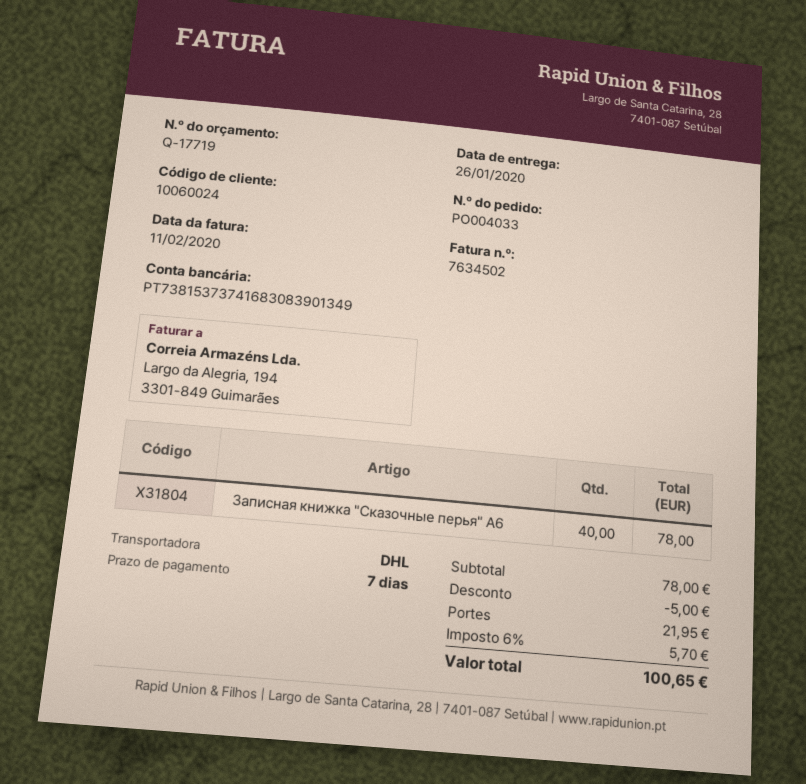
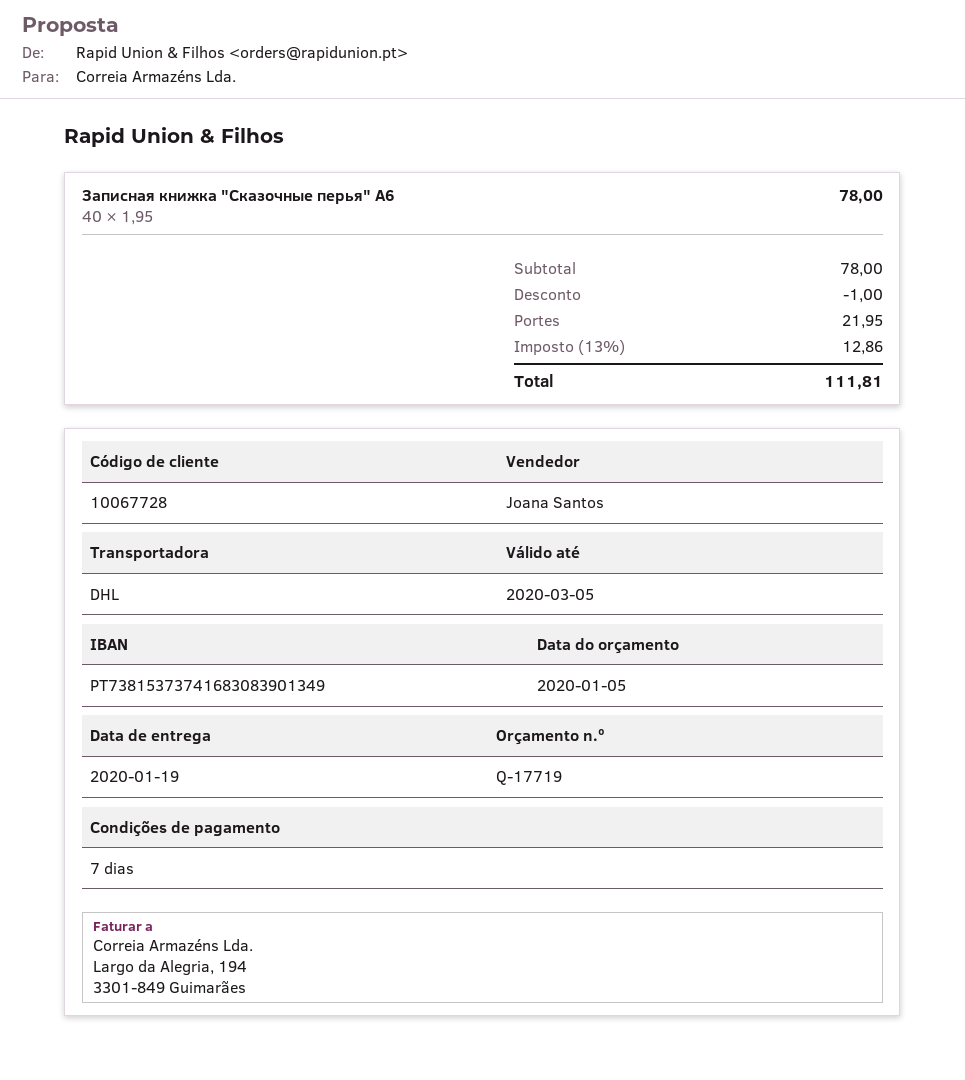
delivery date: 2020-01-26 -> 2020-01-19
customer number: 10060024 -> 10067728
discount: 5.00 -> 1.00
tax: 6% = 5.70 -> 13% = 12.86
total: 100.65 -> 111.81

